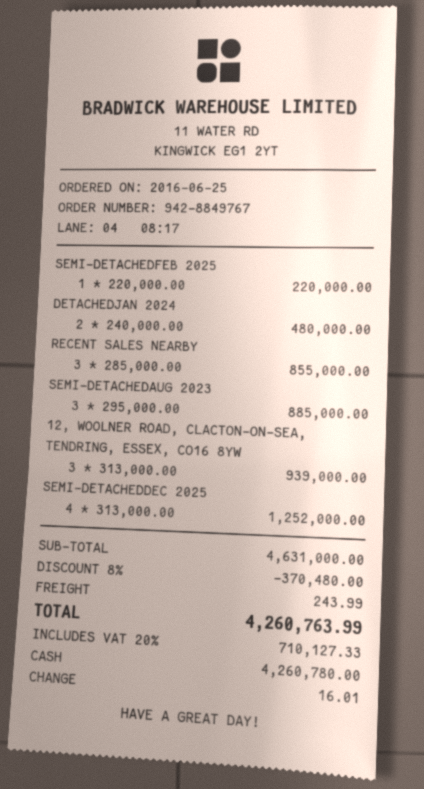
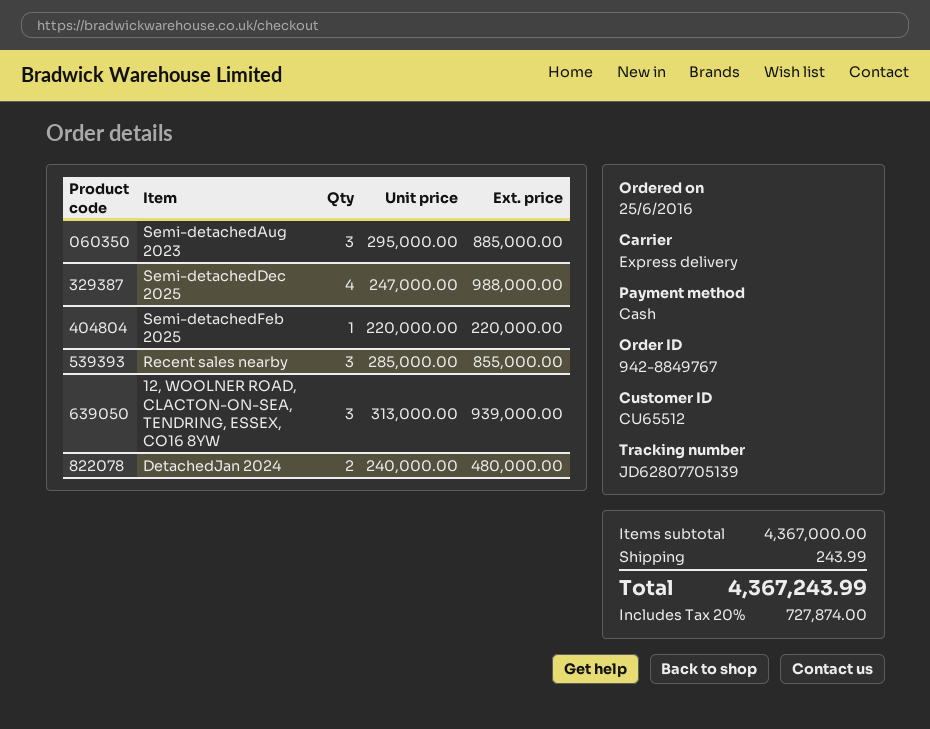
SEMI-DETACHEDDEC 2025: 4 x 313000.00 = 1252000.00 -> 4 x 247000.00 = 988000.00
subtotal: 4631000.00 -> 4367000.00
discount: 8% = 370480.00 -> none
tax: 20% = 710127.33 -> 20% = 727874.00
total: 4260763.99 -> 4367243.99

